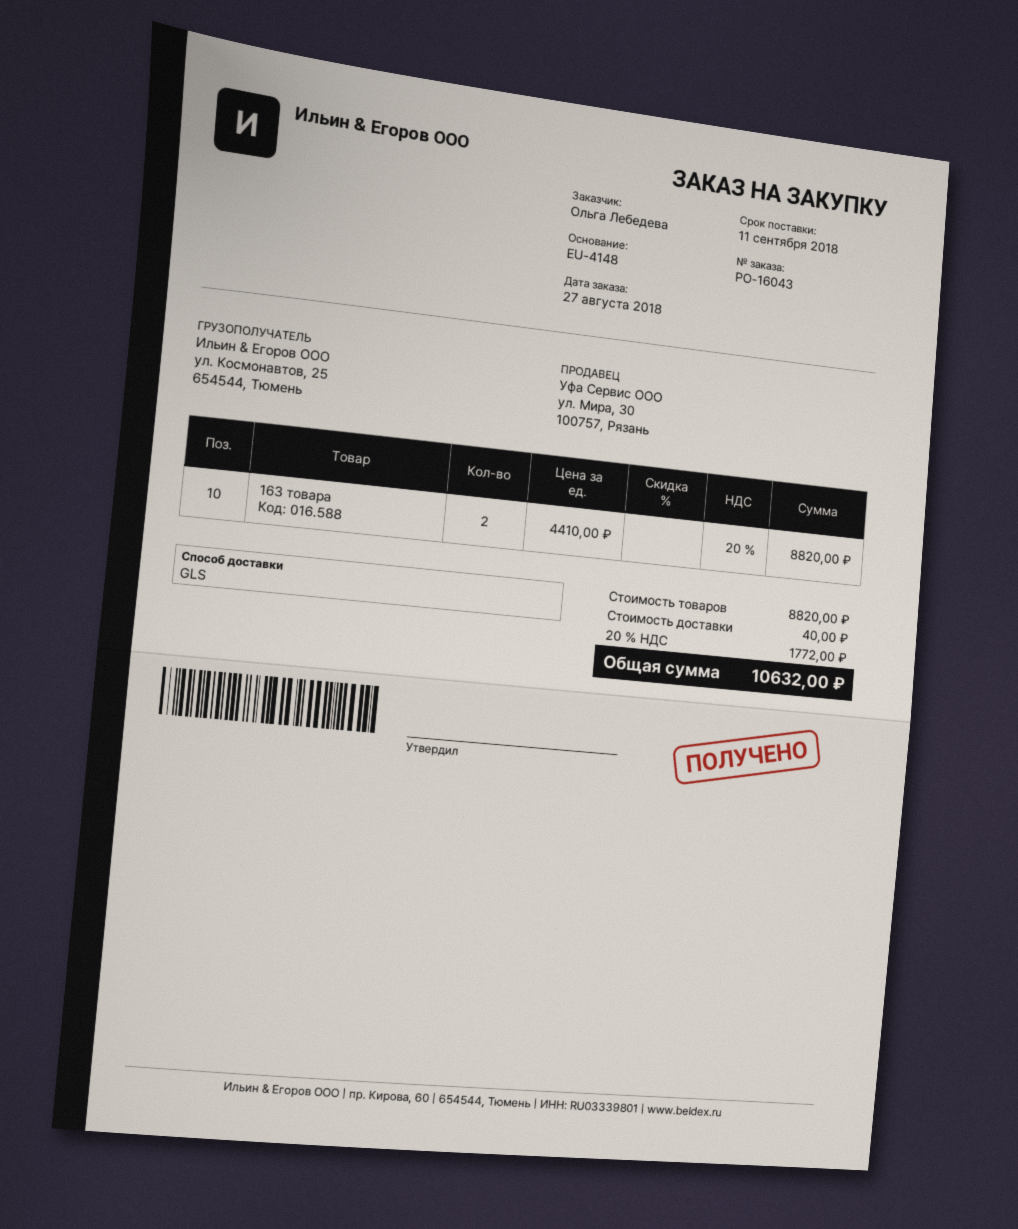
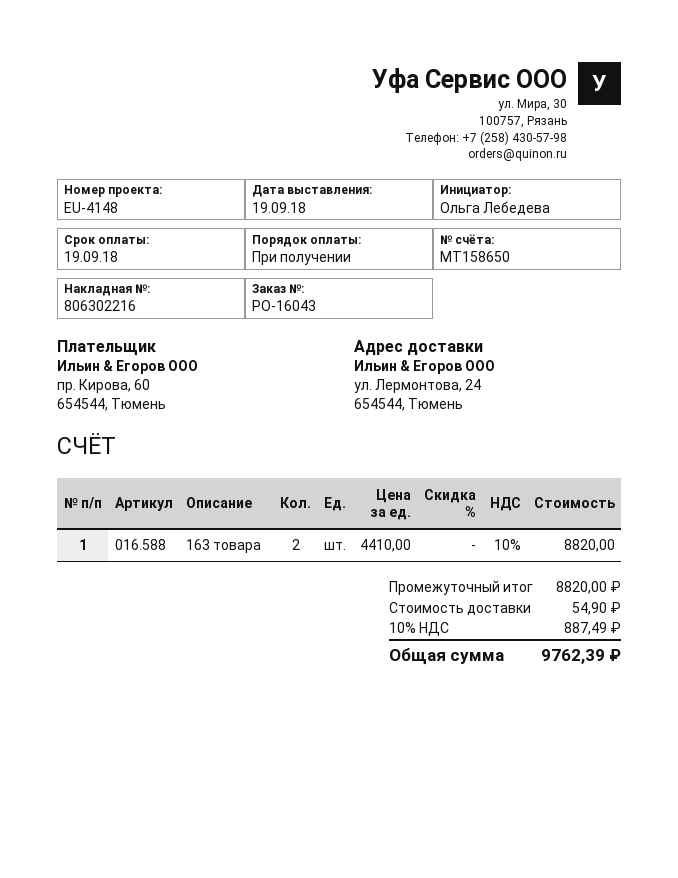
ship to: ул. Космонавтов, 25, 654544, Тюмень -> ул. Лермонтова, 24, 654544, Тюмень
shipping: 40.00 -> 54.90
tax: 20% = 1772.00 -> 10% = 887.49
total: 10632.00 -> 9762.39

